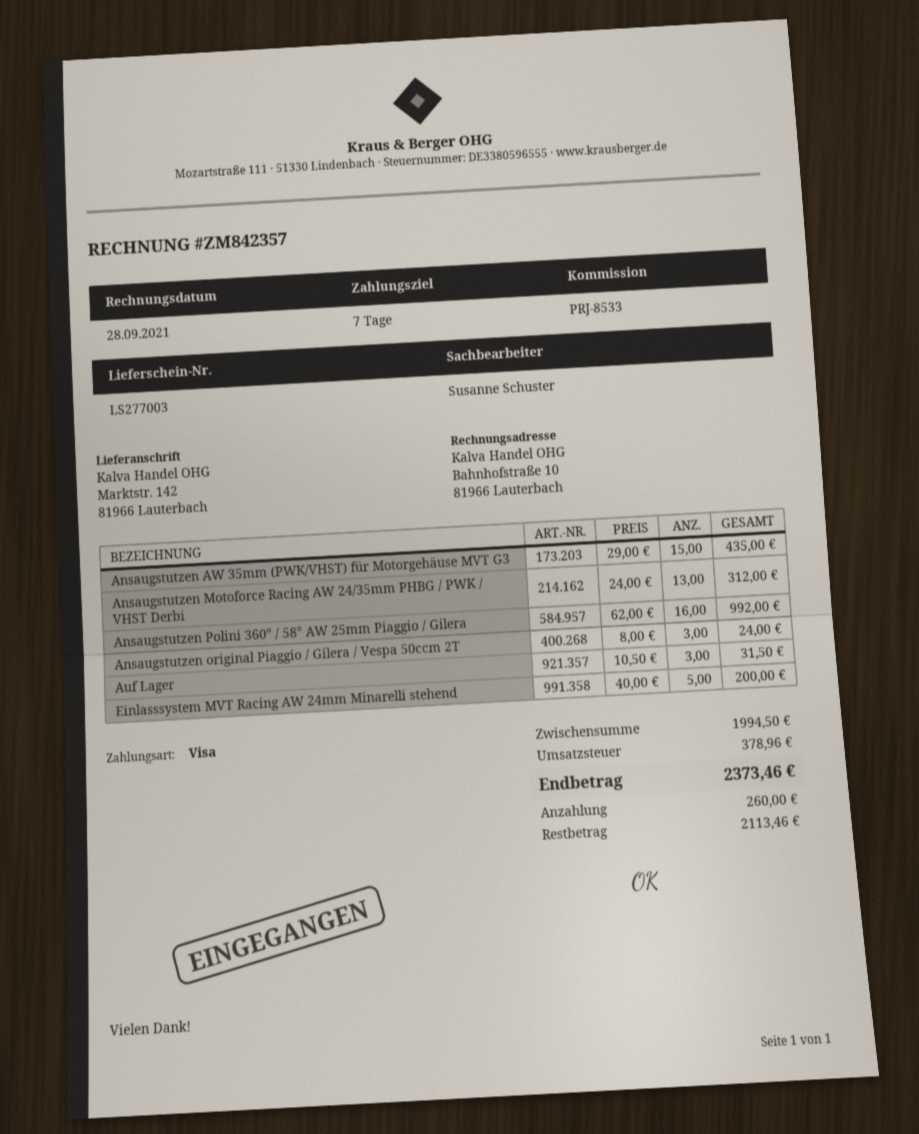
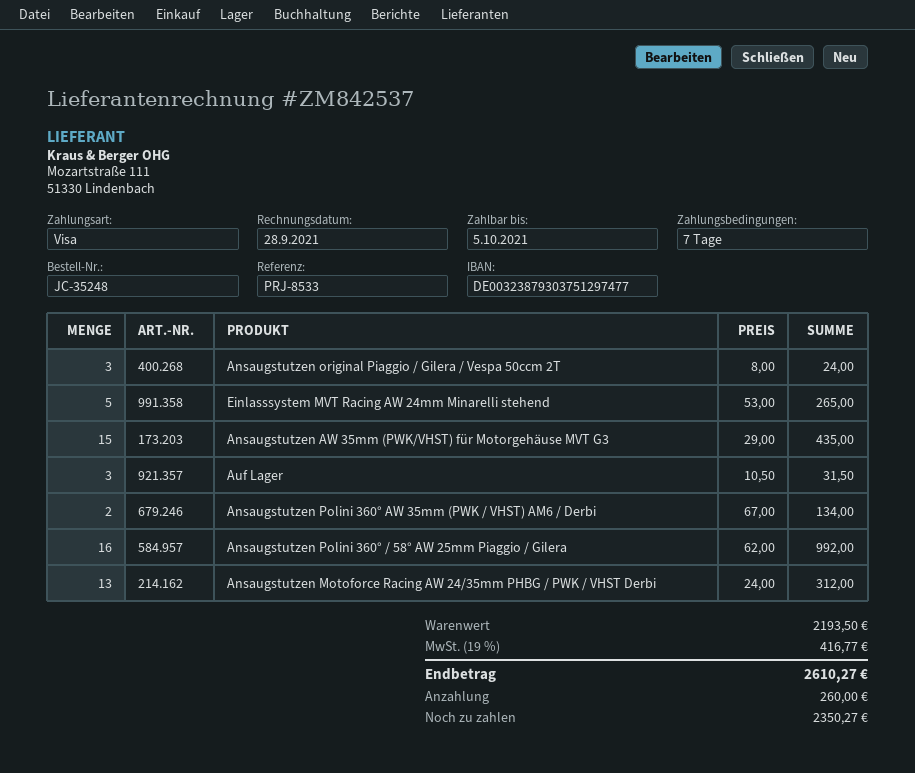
invoice number: ZM842357 -> ZM842537
Einlasssystem MVT Racing AW 24mm Minarelli stehend: 5 x 40.00 = 200.00 -> 5 x 53.00 = 265.00
Ansaugstutzen Polini 360° AW 35mm (PWK / VHST) AM6 / Derbi: none -> 2 x 67.00 = 134.00
subtotal: 1994.50 -> 2193.50
tax: 378.96 -> 416.77
total: 2373.46 -> 2610.27
balance: 2113.46 -> 2350.27

